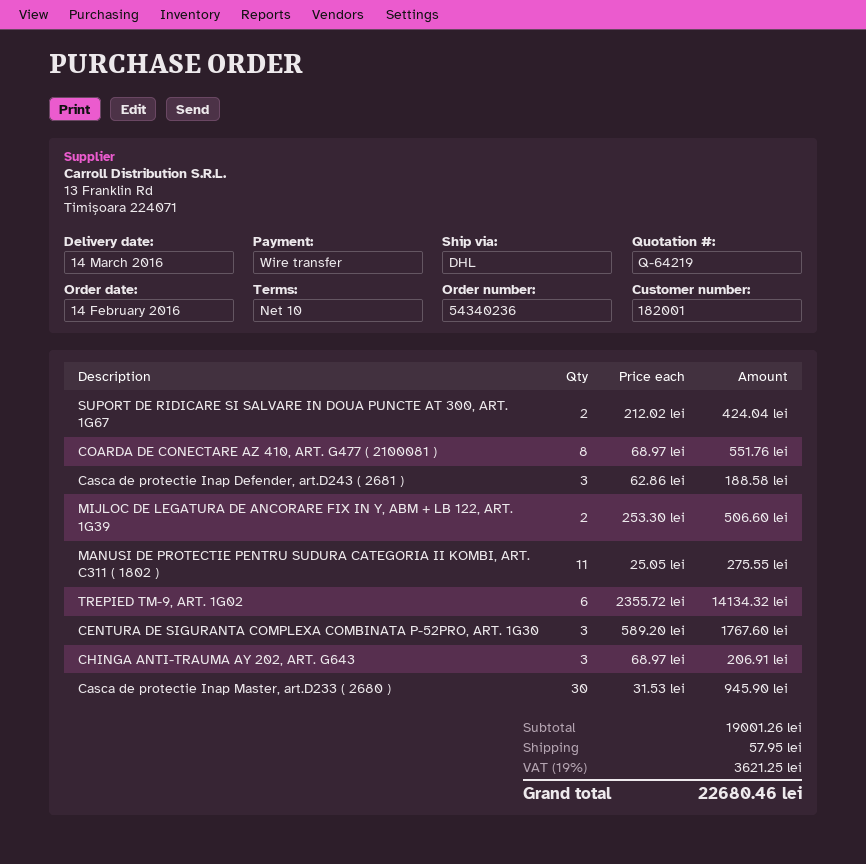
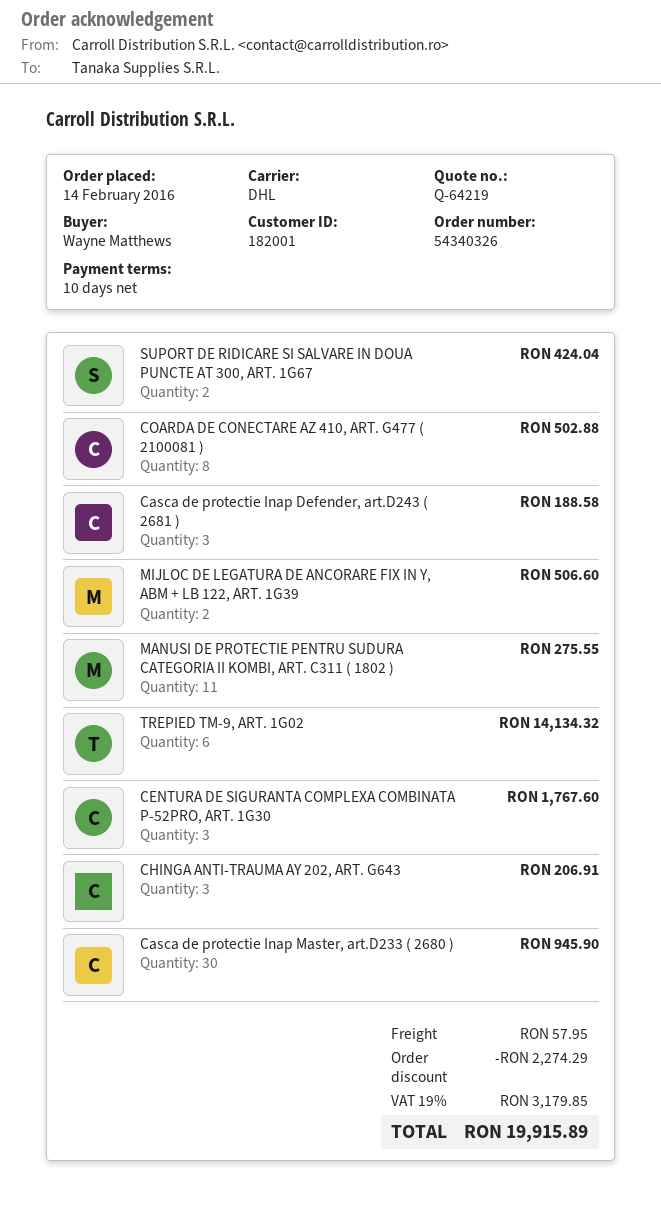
order number: 54340236 -> 54340326
COARDA DE CONECTARE AZ 410, ART. G477 ( 2100081 ): 8 for 551.76 -> 8 for 502.88
discount: none -> 2274.29
tax: 19% = 3621.25 -> 19% = 3179.85
total: 22680.46 -> 19915.89

